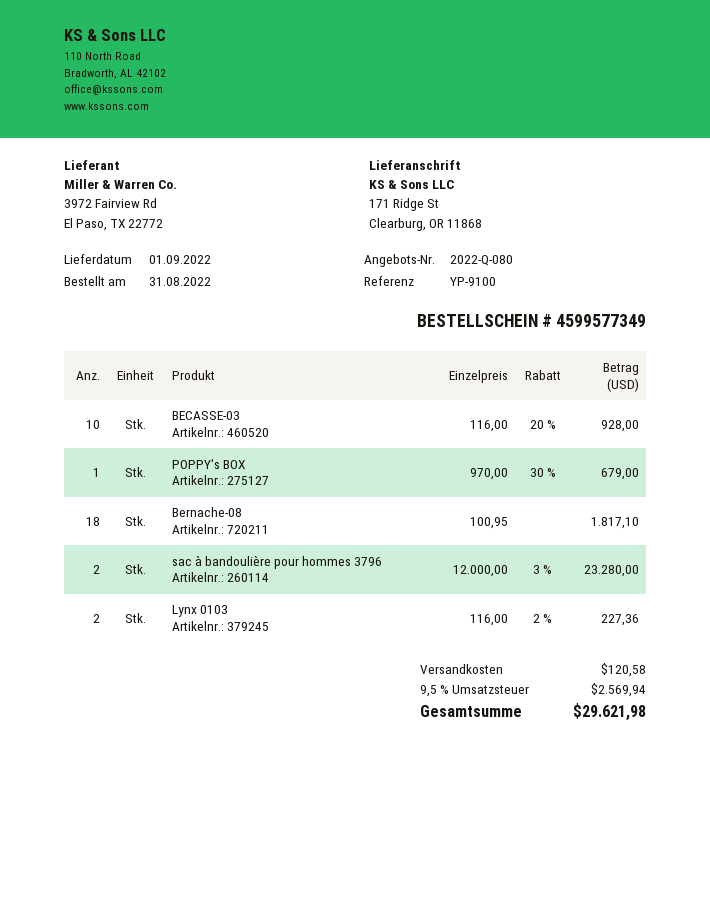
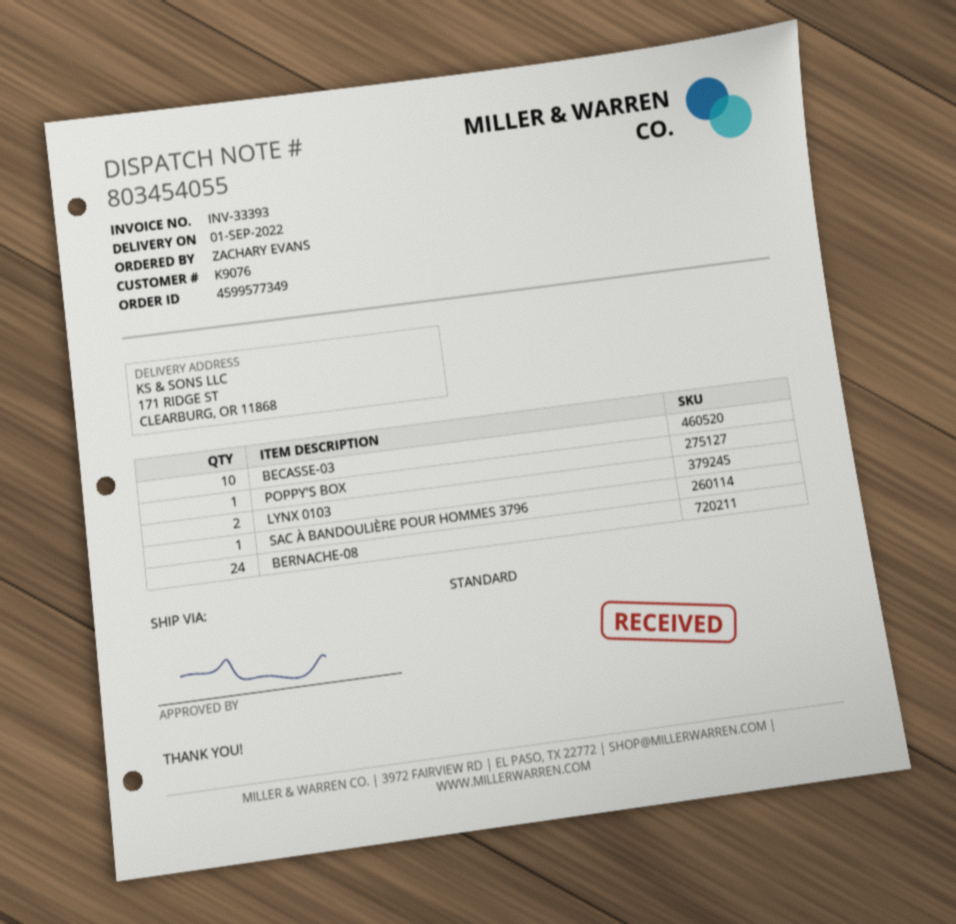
Bernache-08: 18 -> 24
sac à bandoulière pour hommes 3796: 2 -> 1

